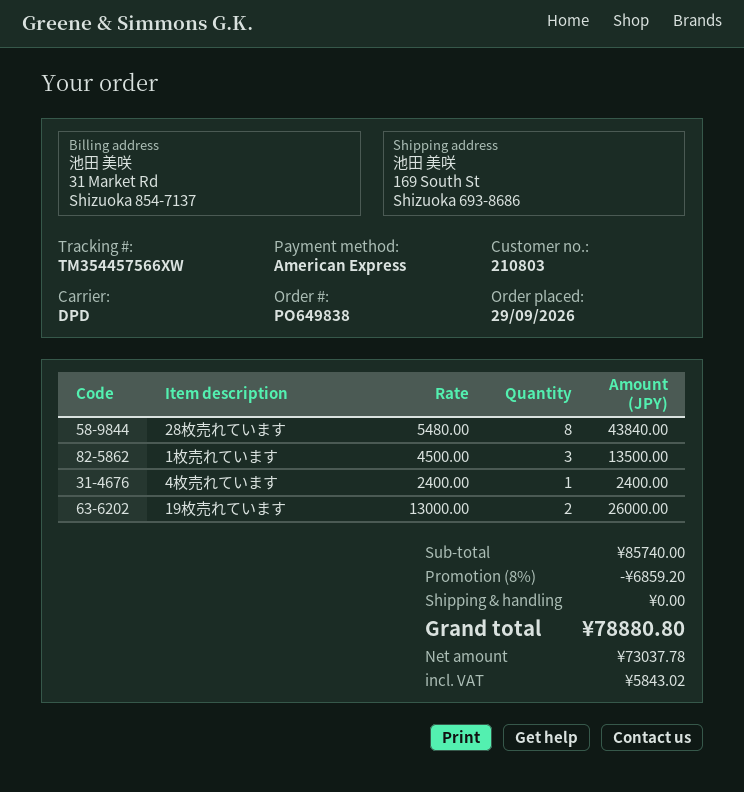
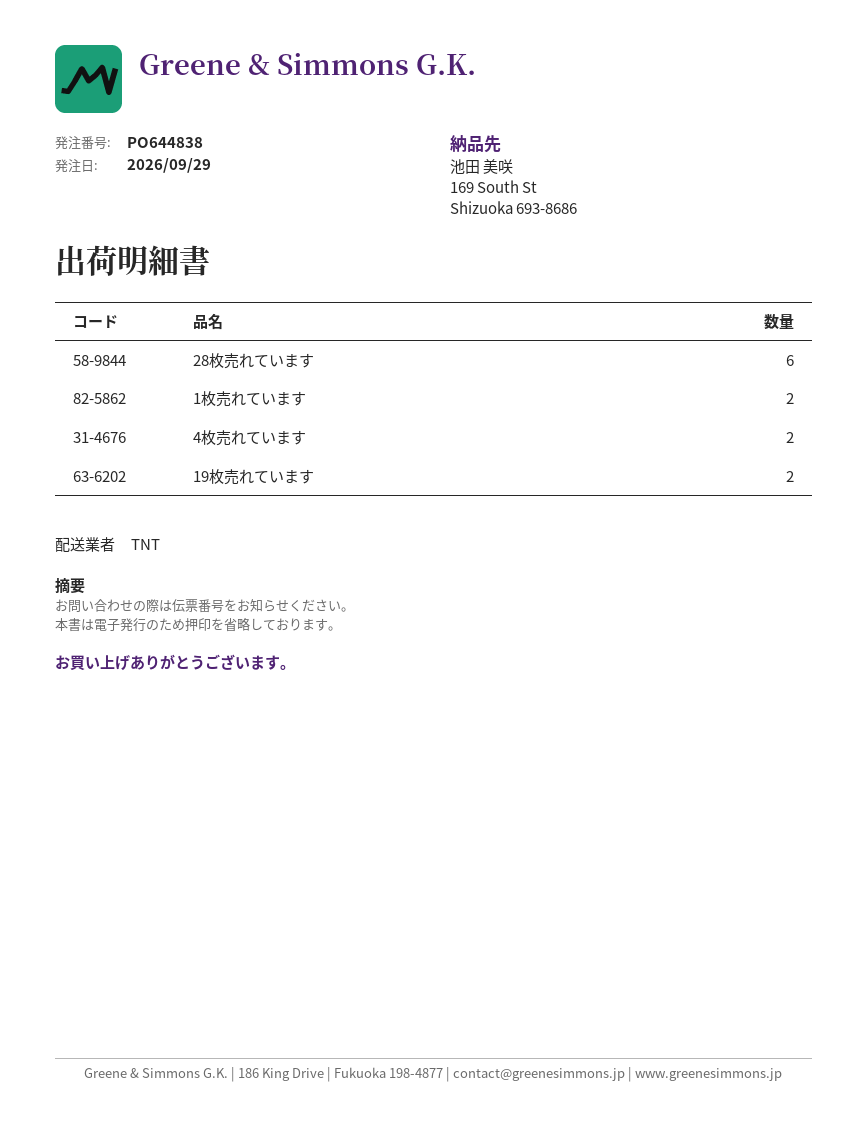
order number: PO649838 -> PO644838
shipping method: DPD -> TNT
28枚売れています: 8 -> 6
1枚売れています: 3 -> 2
4枚売れています: 1 -> 2

